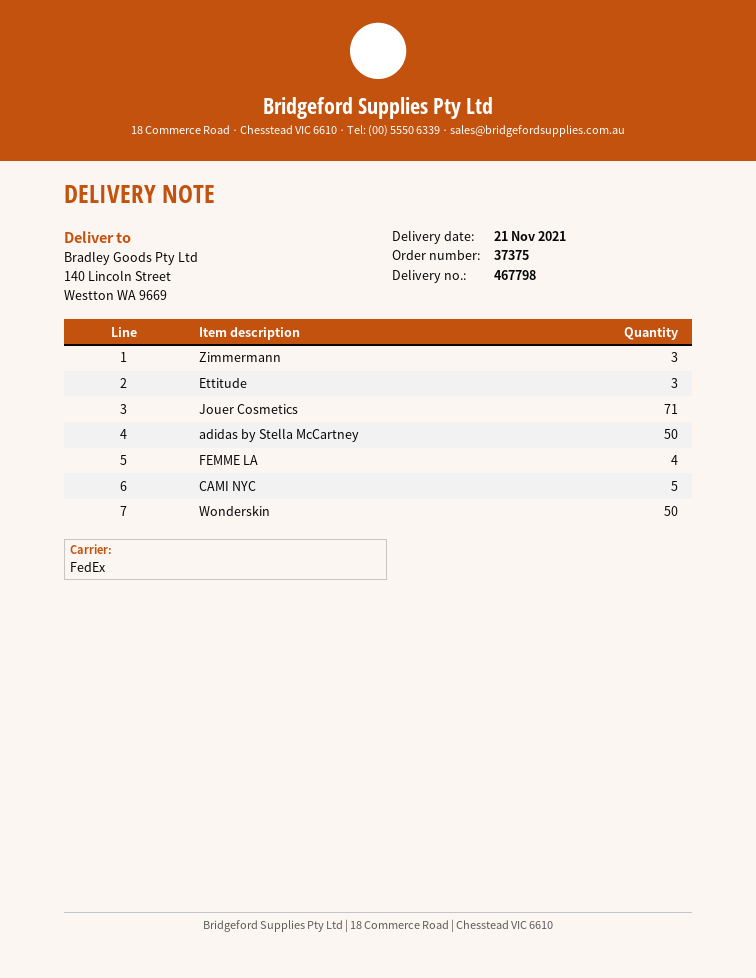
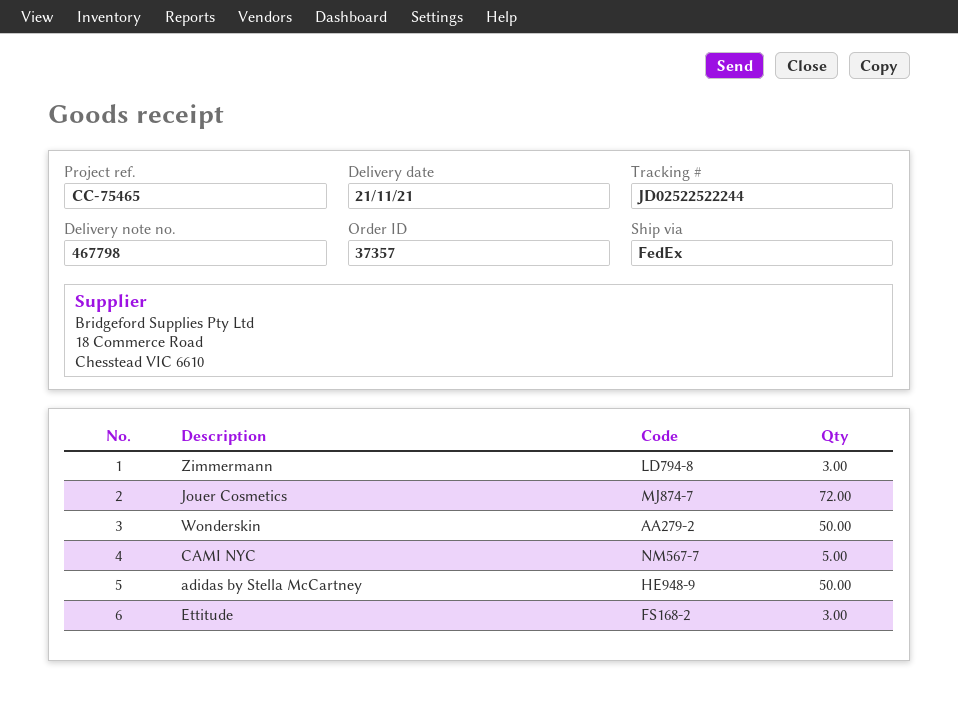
order number: 37375 -> 37357
Jouer Cosmetics: 71 -> 72
FEMME LA: 4 -> none

